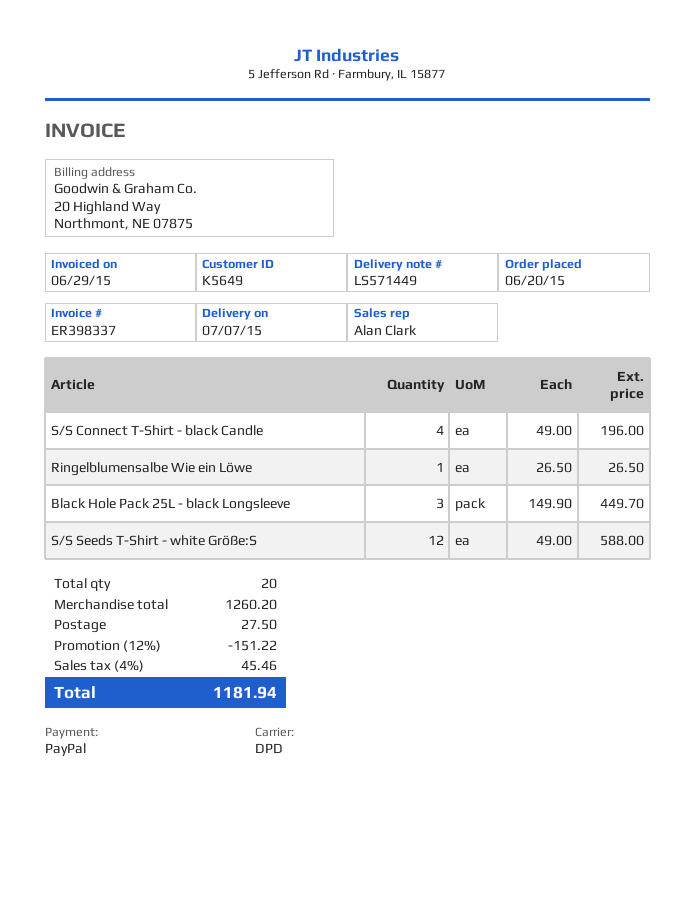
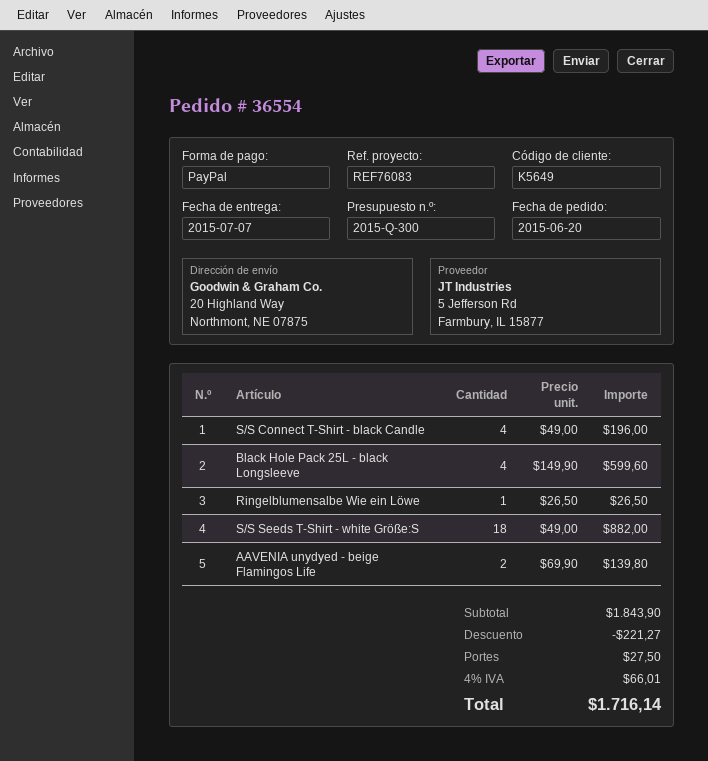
Black Hole Pack 25L - black Longsleeve: 3 x 149.90 = 449.70 -> 4 x 149.90 = 599.60
S/S Seeds T-Shirt - white Größe:S: 12 x 49.00 = 588.00 -> 18 x 49.00 = 882.00
AAVENIA unydyed - beige Flamingos Life: none -> 2 x 69.90 = 139.80
subtotal: 1260.20 -> 1843.90
discount: 151.22 -> 221.27
tax: 4% = 45.46 -> 4% = 66.01
total: 1181.94 -> 1716.14

